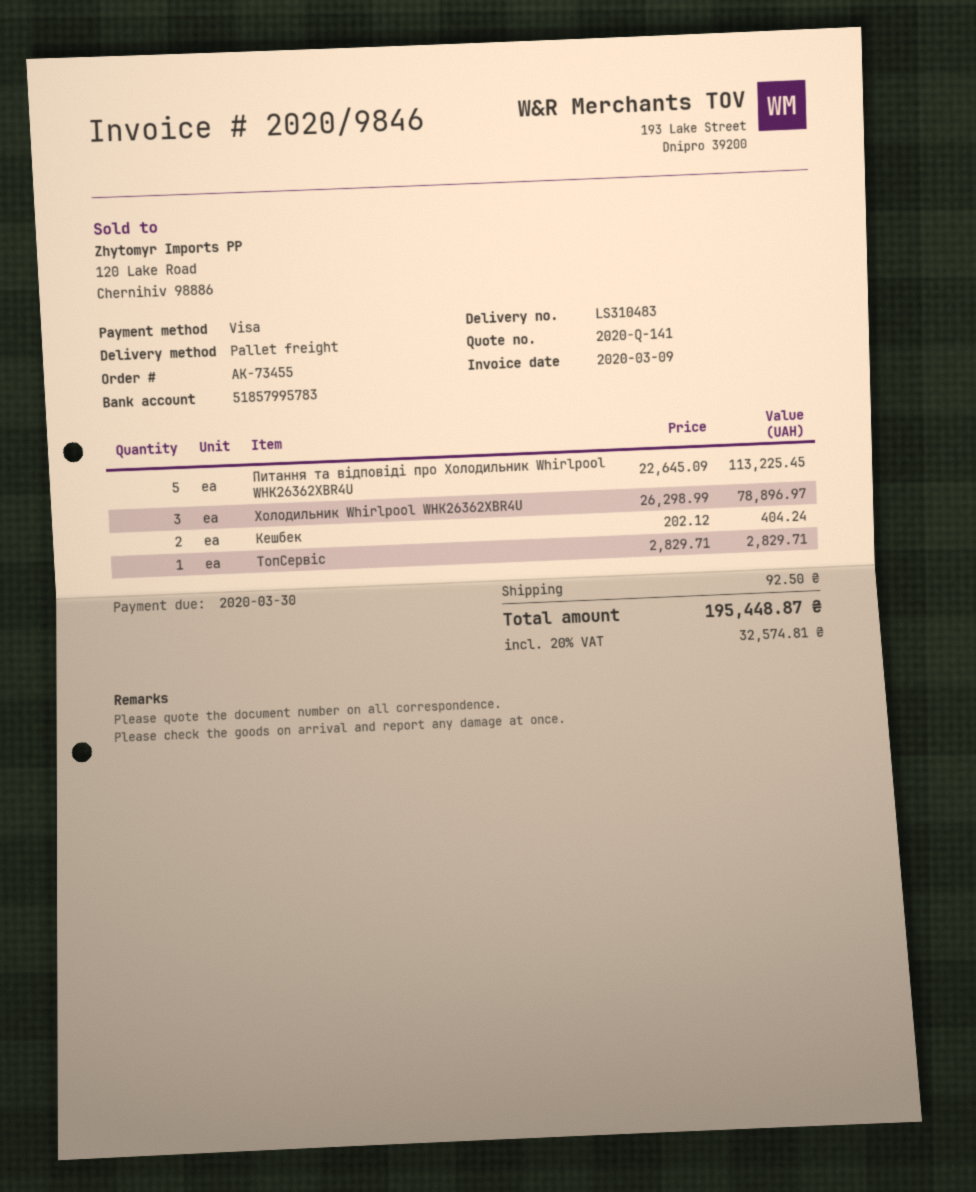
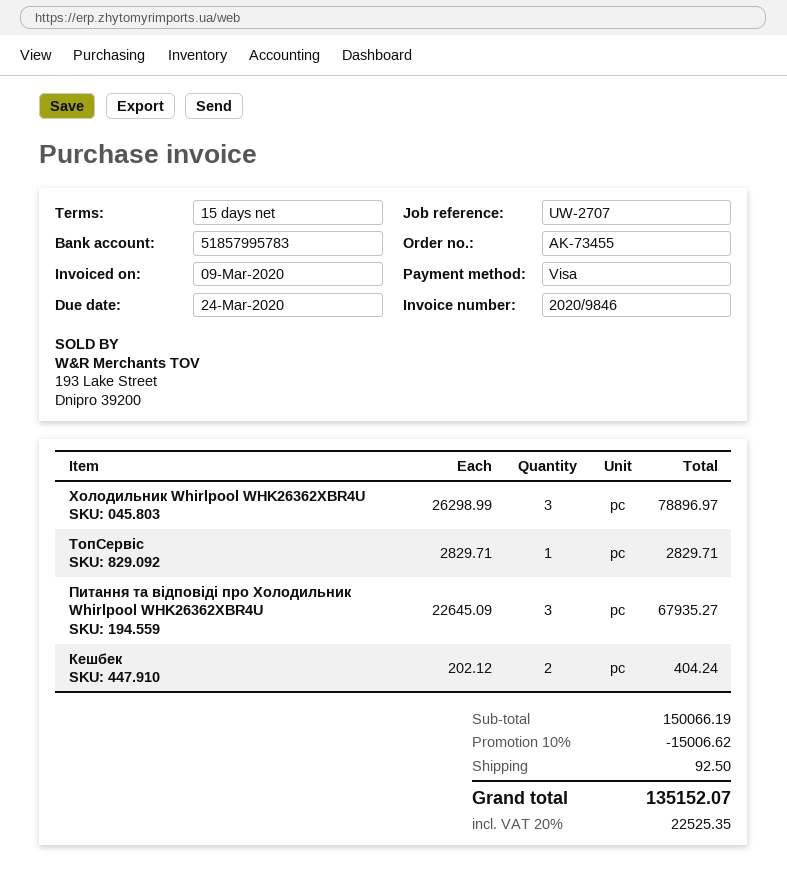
due date: 2020-03-30 -> 2020-03-24
Питання та відповіді про Холодильник Whirlpool WHK26362XBR4U: 5 x 22645.09 = 113225.45 -> 3 x 22645.09 = 67935.27
discount: none -> 10% = 15006.62
tax: 20% = 32574.81 -> 20% = 22525.35
total: 195448.87 -> 135152.07

